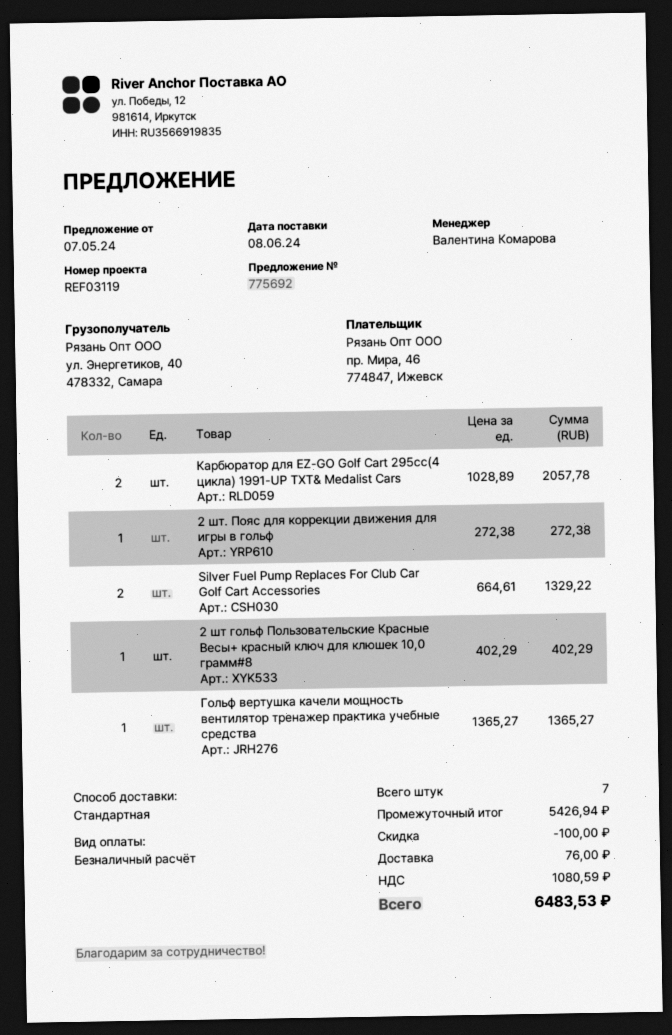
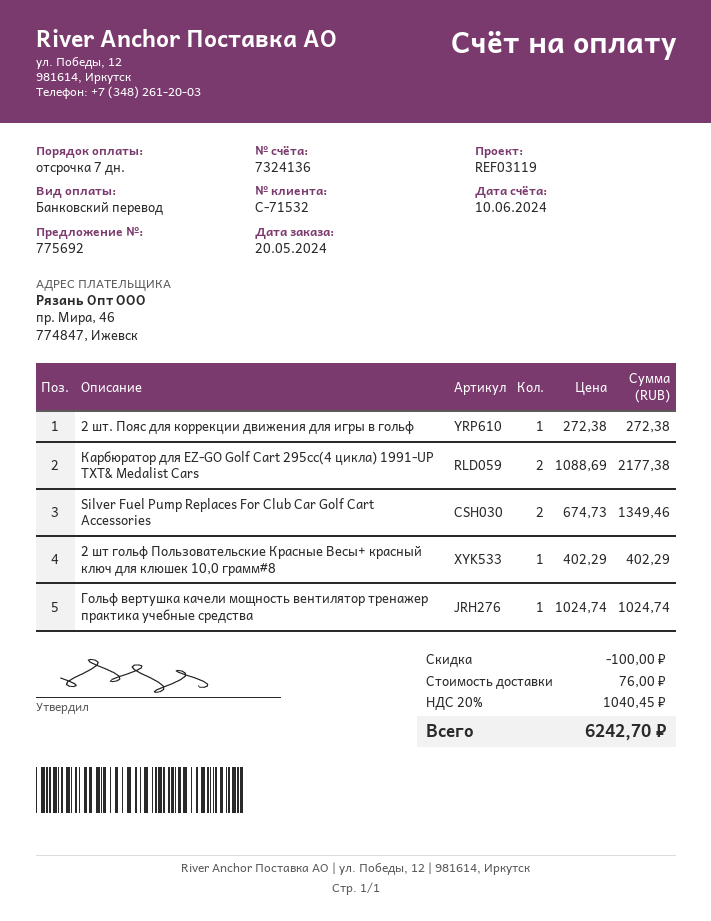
Карбюратор для EZ-GO Golf Cart 295cc(4 цикла) 1991-UP TXT& Medalist Cars: 2 x 1028.89 = 2057.78 -> 2 x 1088.69 = 2177.38
Silver Fuel Pump Replaces For Club Car Golf Cart Accessories: 2 x 664.61 = 1329.22 -> 2 x 674.73 = 1349.46
Гольф вертушка качели мощность вентилятор тренажер практика учебные средства: 1 x 1365.27 = 1365.27 -> 1 x 1024.74 = 1024.74
tax: 1080.59 -> 1040.45
total: 6483.53 -> 6242.70

